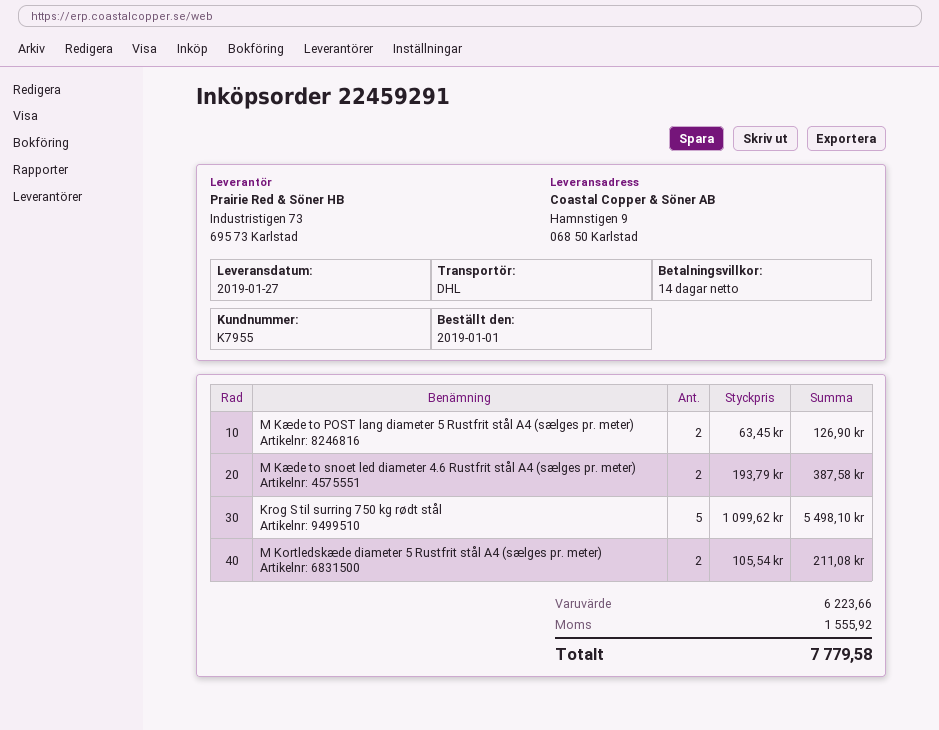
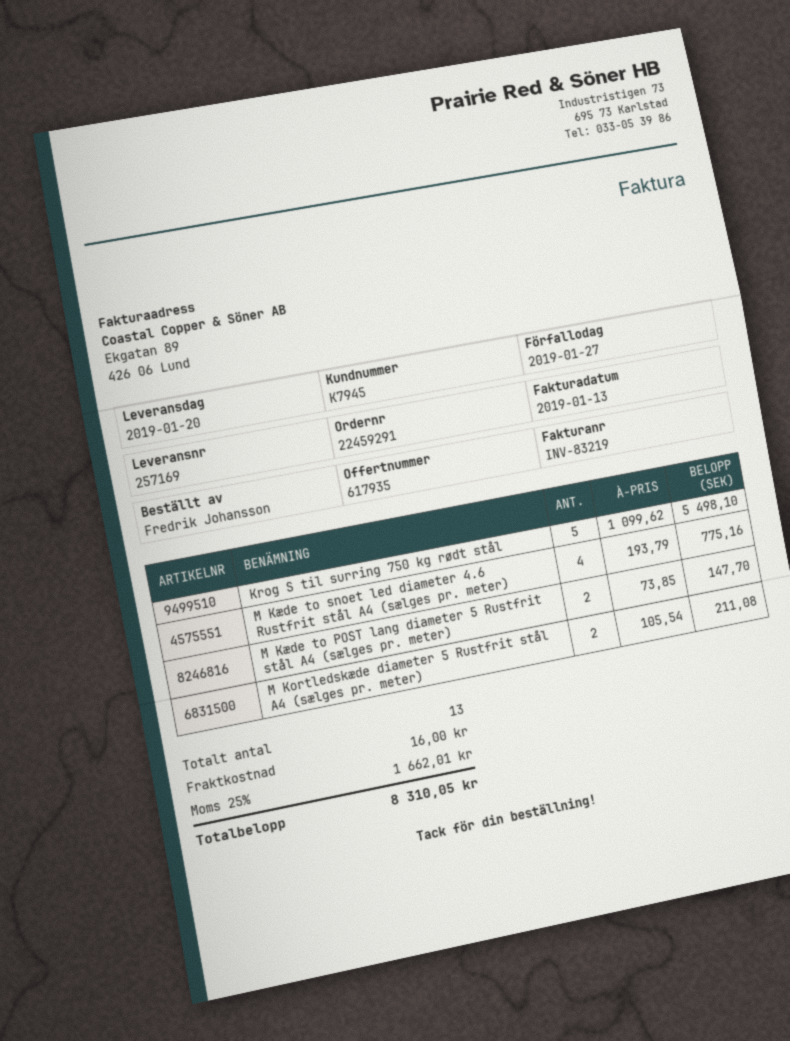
delivery date: 2019-01-27 -> 2019-01-20
customer number: K7955 -> K7945
M Kæde to POST lang diameter 5 Rustfrit stål A4 (sælges pr. meter): 2 x 63.45 = 126.90 -> 2 x 73.85 = 147.70
M Kæde to snoet led diameter 4.6 Rustfrit stål A4 (sælges pr. meter): 2 x 193.79 = 387.58 -> 4 x 193.79 = 775.16
shipping: none -> 16.00
tax: 1555.92 -> 1662.01
total: 7779.58 -> 8310.05

